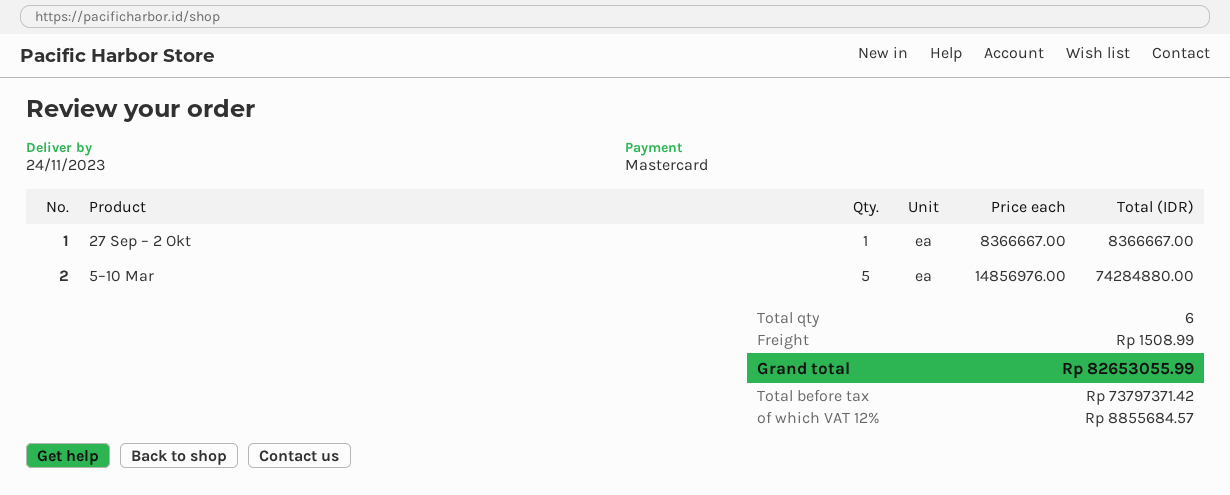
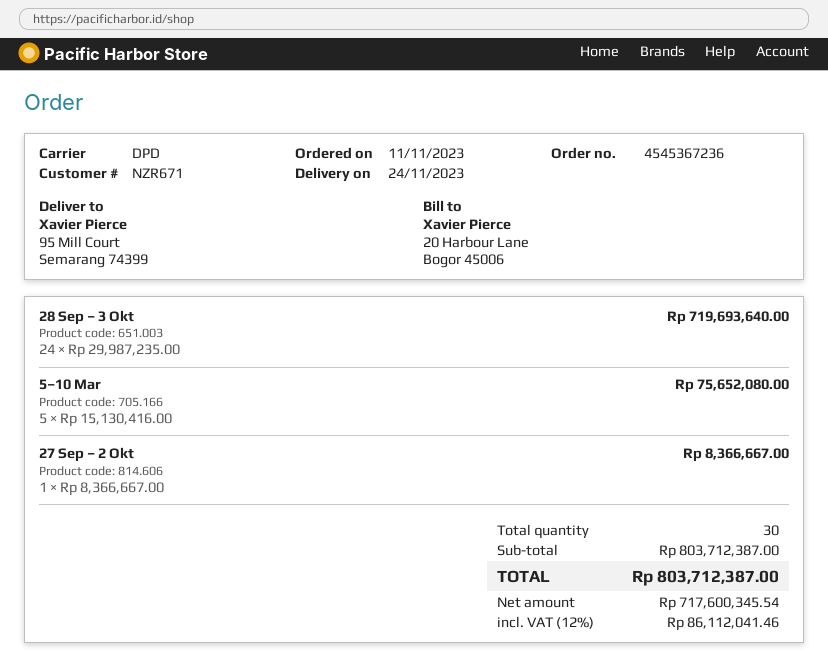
5–10 Mar: 5 x 14856976.00 = 74284880.00 -> 5 x 15130416.00 = 75652080.00
28 Sep – 3 Okt: none -> 24 x 29987235.00 = 719693640.00
total quantity: 6 -> 30
shipping: 1508.99 -> none
net: 73797371.42 -> 717600345.54
tax: 12% = 8855684.57 -> 12% = 86112041.46
total: 82653055.99 -> 803712387.00

